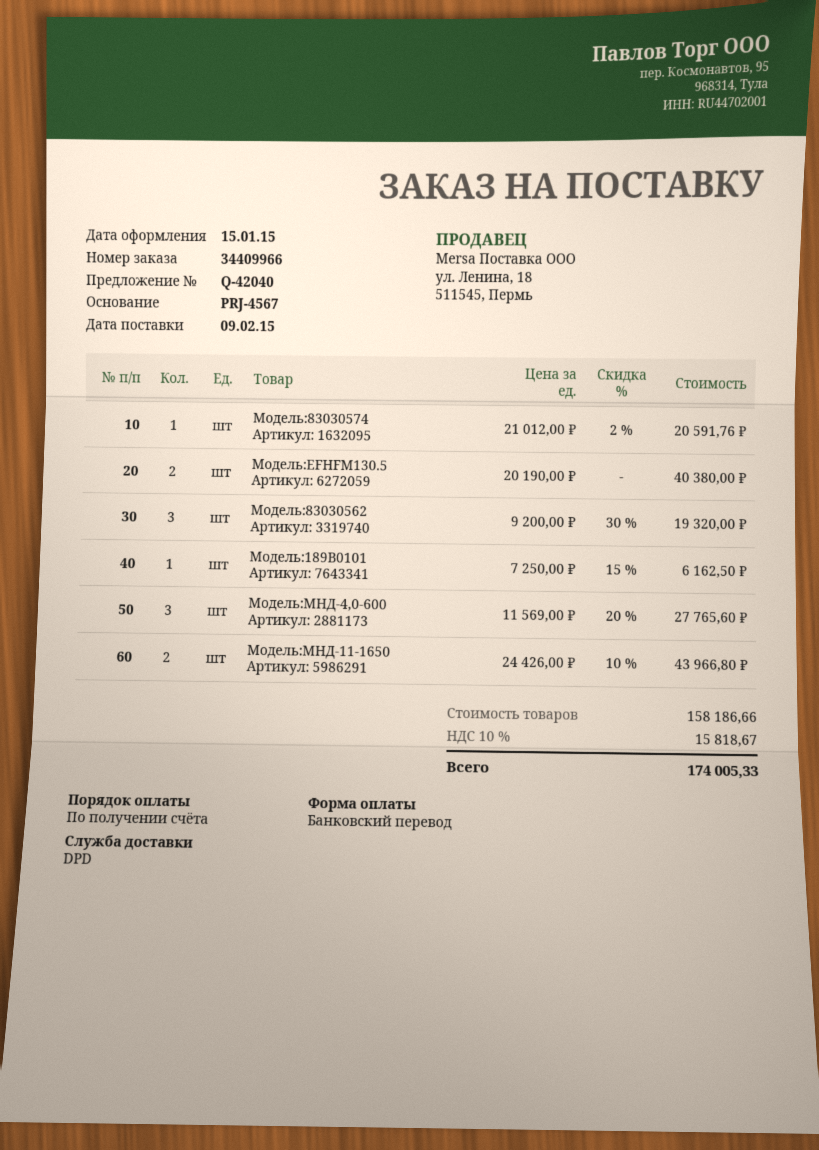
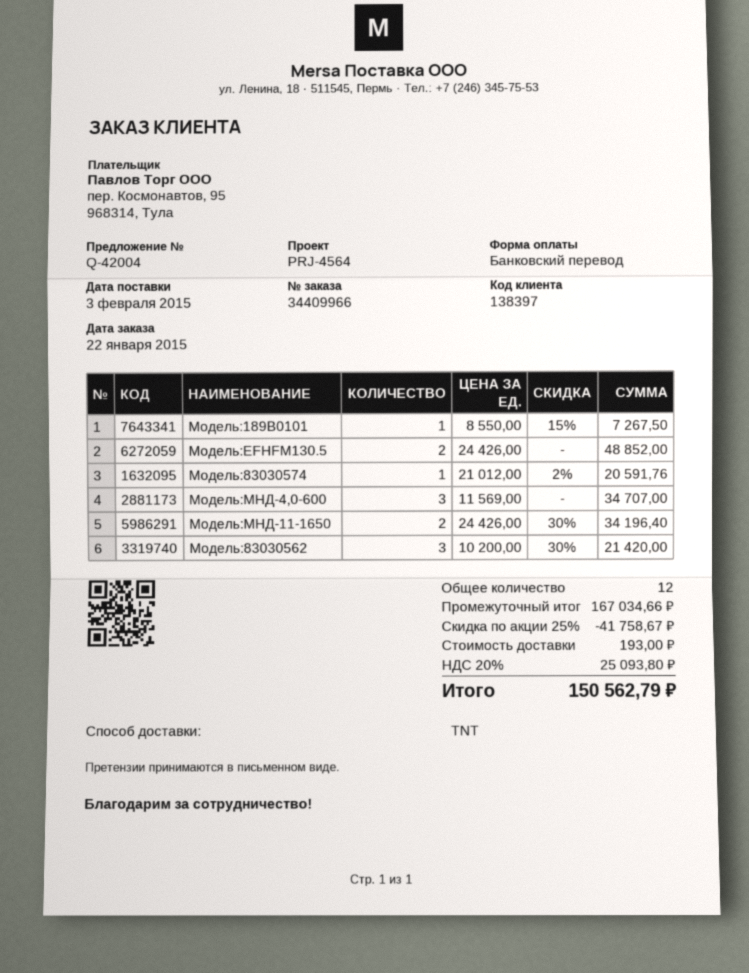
quote number: Q-42040 -> Q-42004
order date: 2015-01-15 -> 2015-01-22
delivery date: 2015-02-09 -> 2015-02-03
reference: PRJ-4567 -> PRJ-4564
shipping method: DPD -> TNT
Модель:EFHFM130.5: 2 x 20190.00 = 40380.00 -> 2 x 24426.00 = 48852.00
Модель:83030562: 3 x 9200.00 - 30% = 19320.00 -> 3 x 10200.00 - 30% = 21420.00
Модель:189B0101: 1 x 7250.00 - 15% = 6162.50 -> 1 x 8550.00 - 15% = 7267.50
Модель:МНД-4,0-600: 3 x 11569.00 - 20% = 27765.60 -> 3 x 11569.00 = 34707.00
Модель:МНД-11-1650: 2 x 24426.00 - 10% = 43966.80 -> 2 x 24426.00 - 30% = 34196.40
subtotal: 158186.66 -> 167034.66
discount: none -> 25% = 41758.67
shipping: none -> 193.00
tax: 10% = 15818.67 -> 20% = 25093.80
total: 174005.33 -> 150562.79

